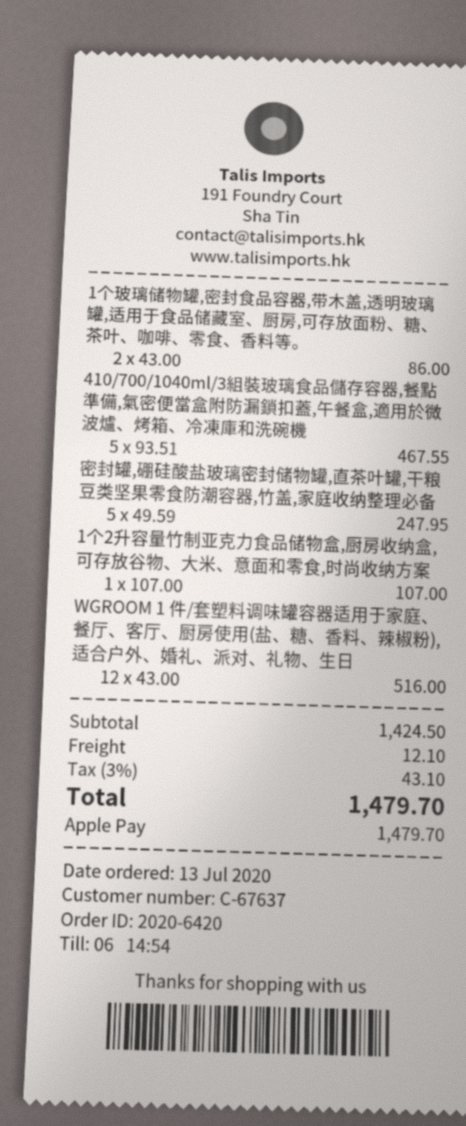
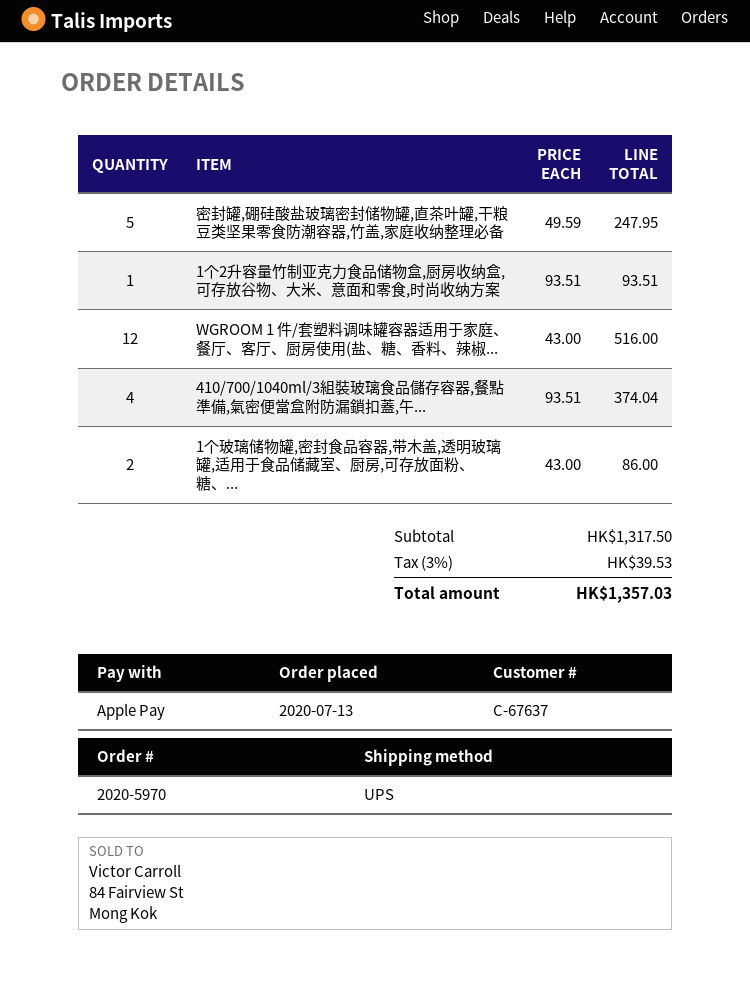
order number: 2020-6420 -> 2020-5970
410/700/1040ml/3組裝玻璃食品儲存容器,餐點準備,氣密便當盒附防漏鎖扣蓋,午餐盒,適用於微波爐、烤箱、冷凍庫和洗碗機: 5 x 93.51 = 467.55 -> 4 x 93.51 = 374.04
1个2升容量竹制亚克力食品储物盒,厨房收纳盒,可存放谷物、大米、意面和零食,时尚收纳方案: 1 x 107.00 = 107.00 -> 1 x 93.51 = 93.51
subtotal: 1424.50 -> 1317.50
shipping: 12.10 -> none
tax: 3% = 43.10 -> 3% = 39.53
total: 1479.70 -> 1357.03

